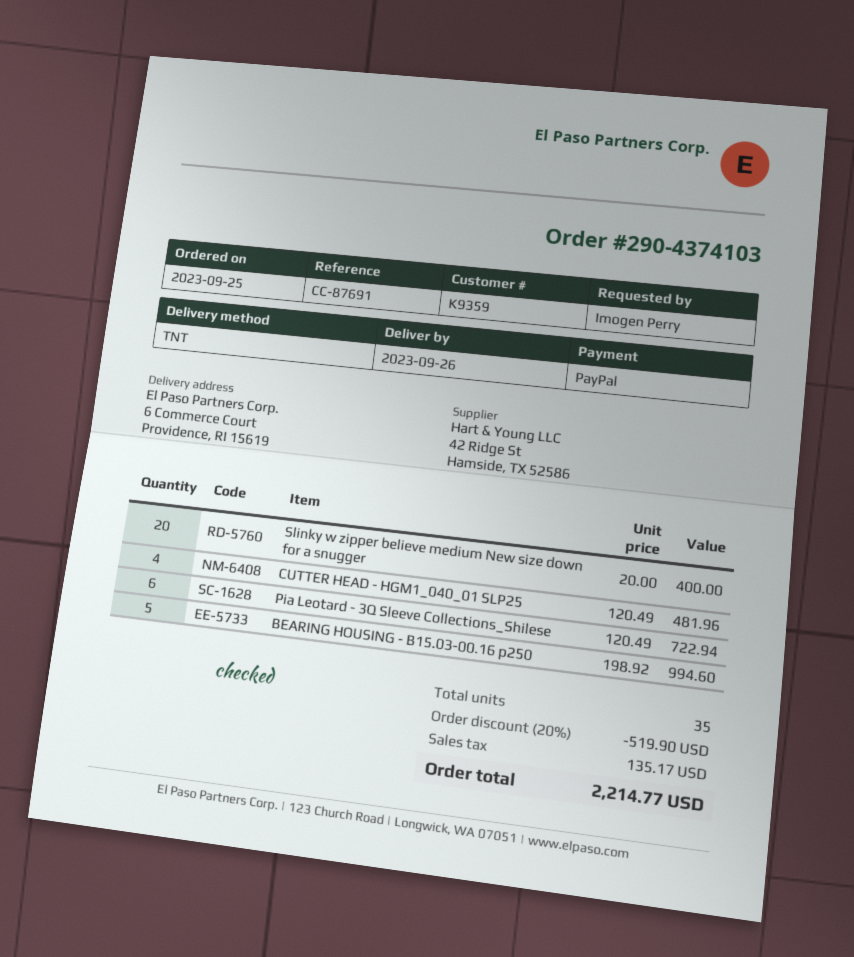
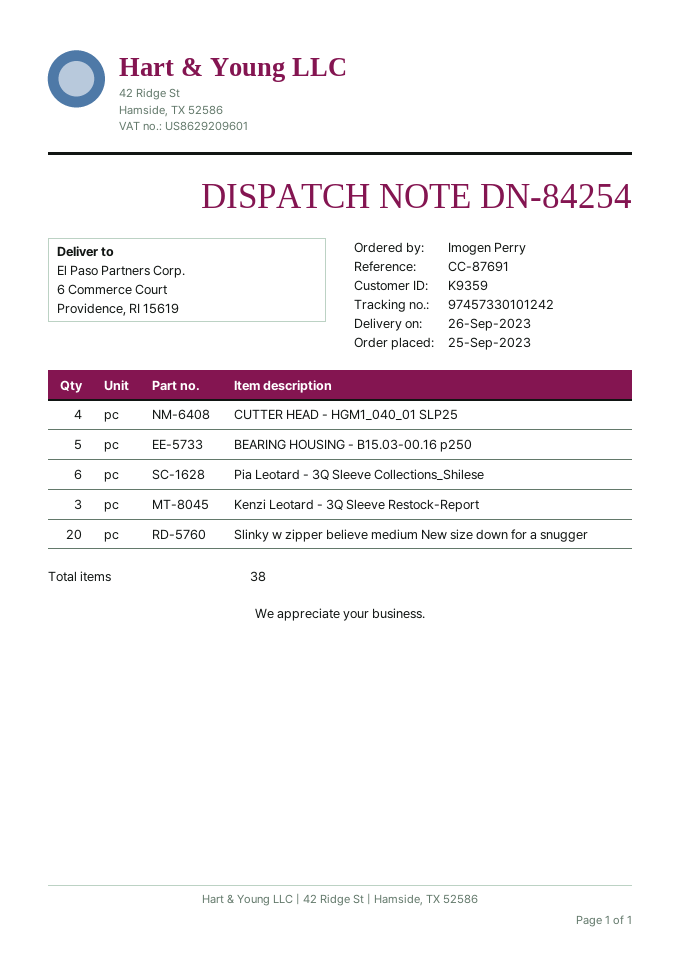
Kenzi Leotard - 3Q Sleeve Restock-Report: none -> 3
total quantity: 35 -> 38

